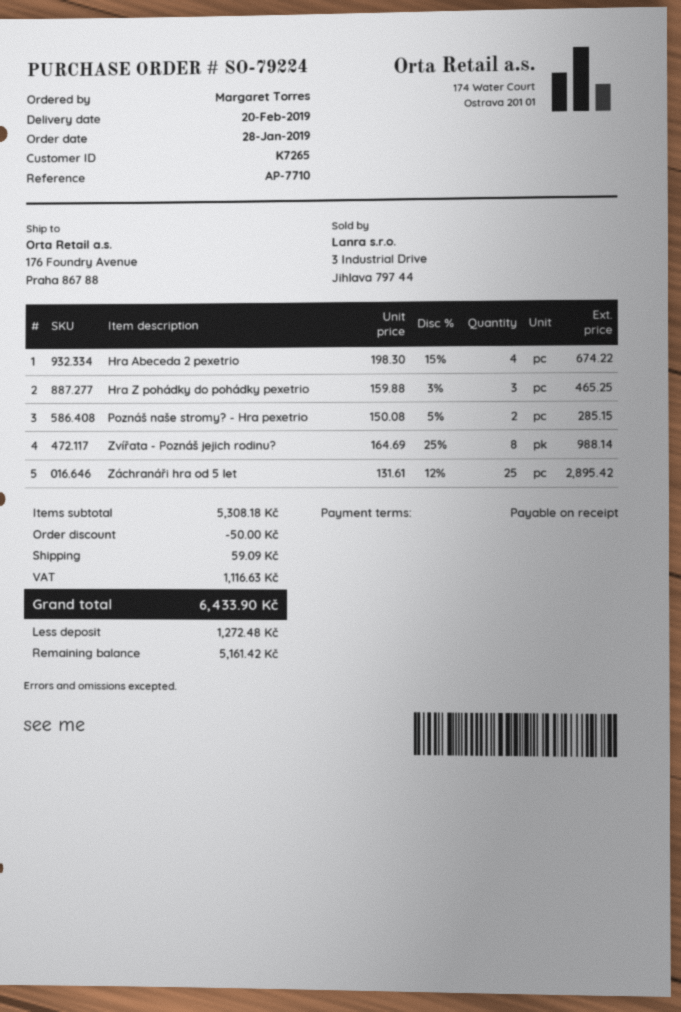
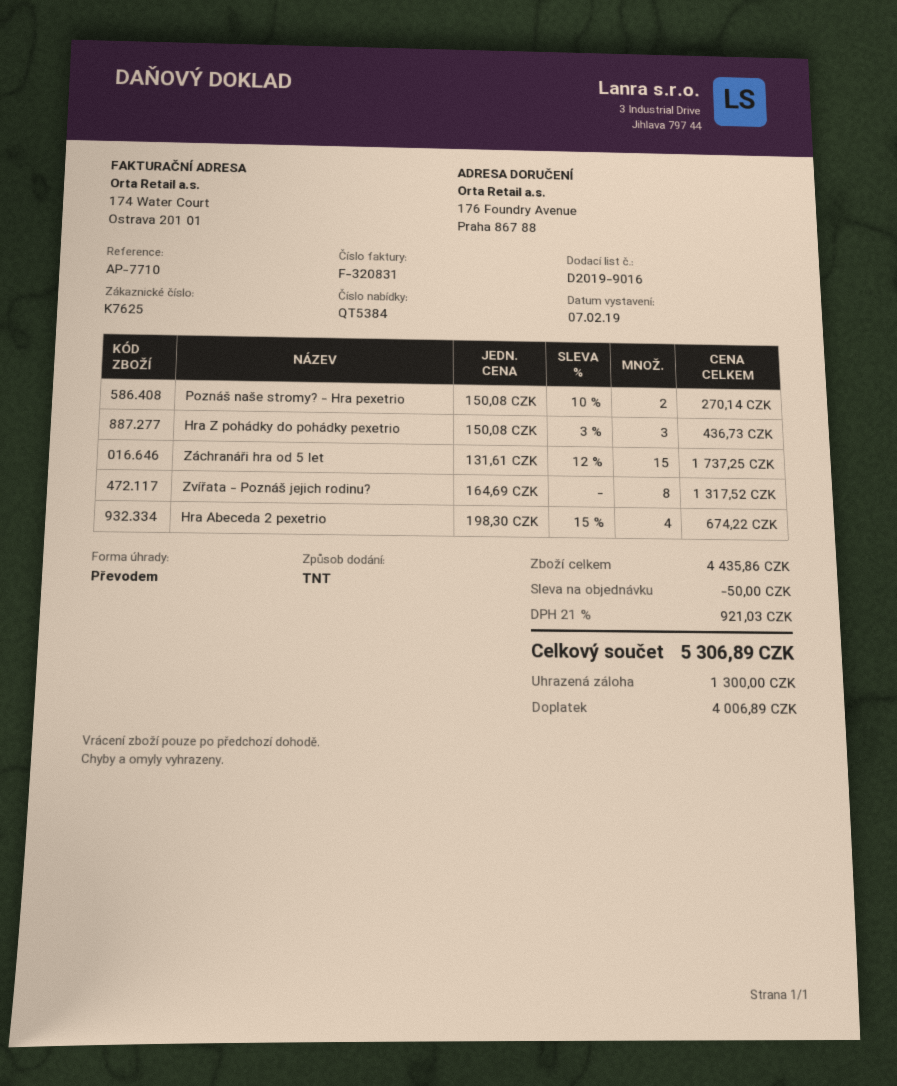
customer number: K7265 -> K7625
Hra Z pohádky do pohádky pexetrio: 3 x 159.88 - 3% = 465.25 -> 3 x 150.08 - 3% = 436.73
Poznáš naše stromy? - Hra pexetrio: 2 x 150.08 - 5% = 285.15 -> 2 x 150.08 - 10% = 270.14
Zvířata - Poznáš jejich rodinu?: 8 x 164.69 - 25% = 988.14 -> 8 x 164.69 = 1317.52
Záchranáři hra od 5 let: 25 x 131.61 - 12% = 2895.42 -> 15 x 131.61 - 12% = 1737.25
subtotal: 5308.18 -> 4435.86
shipping: 59.09 -> none
tax: 1116.63 -> 921.03
total: 6433.90 -> 5306.89
deposit: 1272.48 -> 1300.00
balance: 5161.42 -> 4006.89

